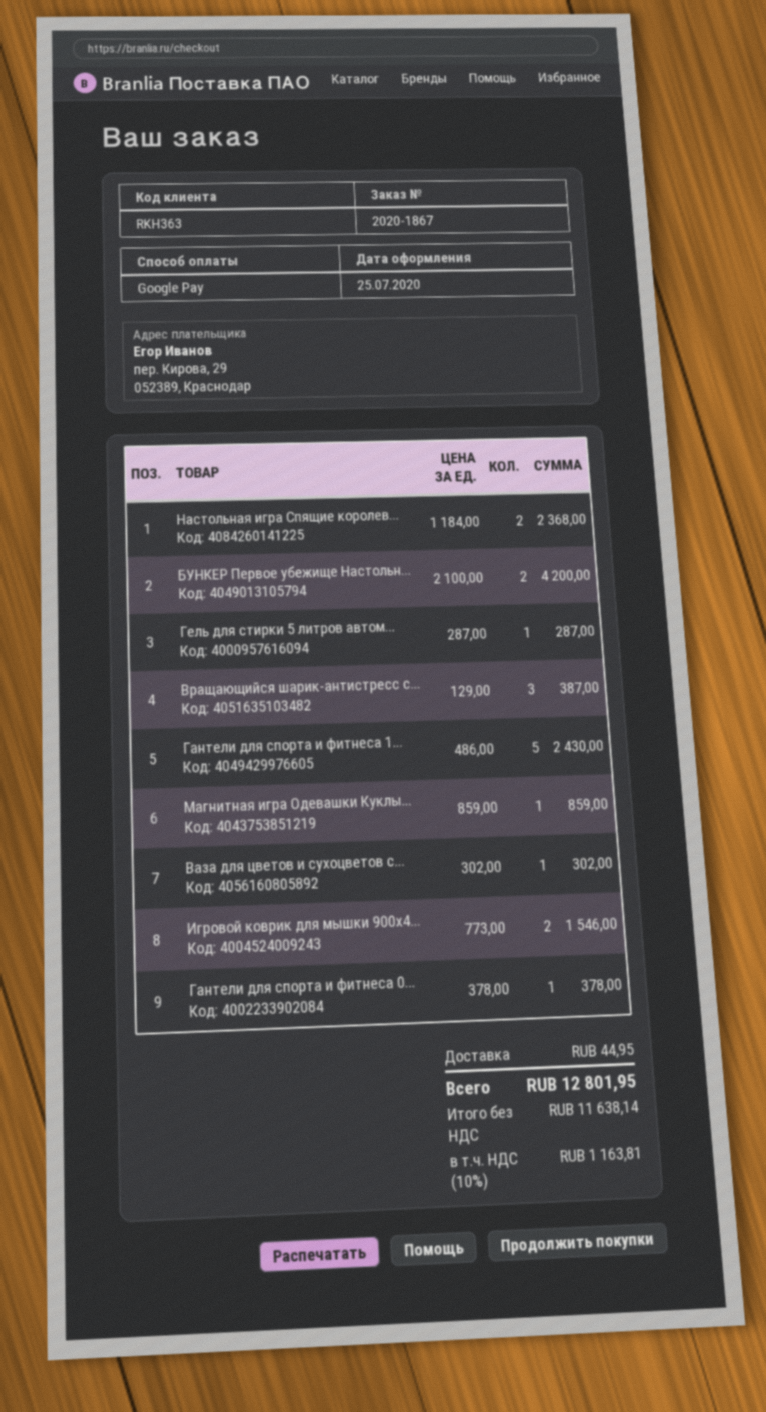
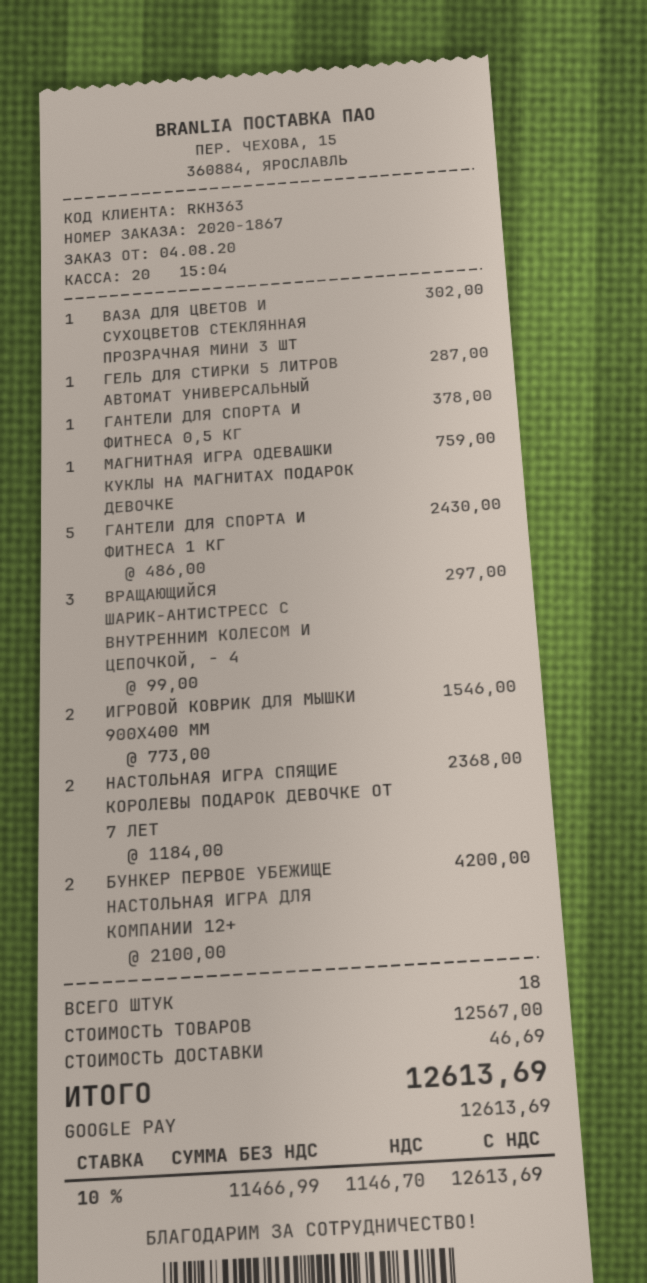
order date: 2020-07-25 -> 2020-08-04
Вращающийся шарик-антистресс с...: 3 x 129.00 = 387.00 -> 3 x 99.00 = 297.00
Магнитная игра Одевашки Куклы...: 1 x 859.00 = 859.00 -> 1 x 759.00 = 759.00
shipping: 44.95 -> 46.69
net: 11638.14 -> 11466.99
tax: 10% = 1163.81 -> 10% = 1146.70
total: 12801.95 -> 12613.69

